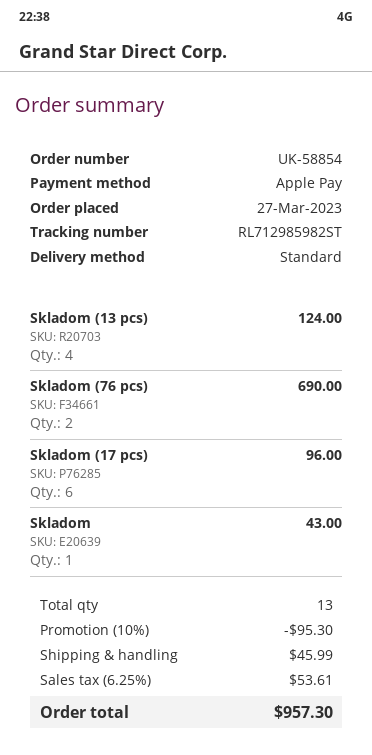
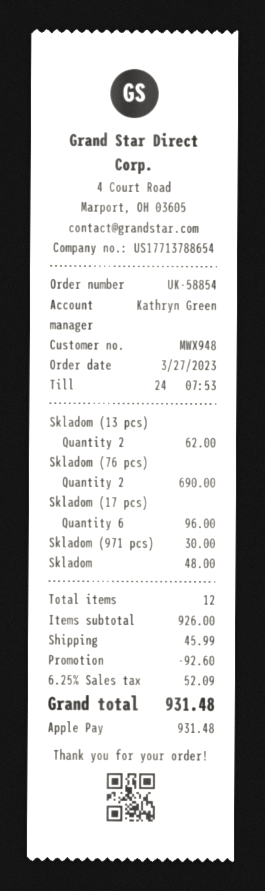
Skladom (13 pcs): 4 for 124.00 -> 2 for 62.00
Skladom: 1 for 43.00 -> 1 for 48.00
Skladom (971 pcs): none -> 1 for 30.00
total quantity: 13 -> 12
discount: 95.30 -> 92.60
tax: 6.25% = 53.61 -> 6.25% = 52.09
total: 957.30 -> 931.48

